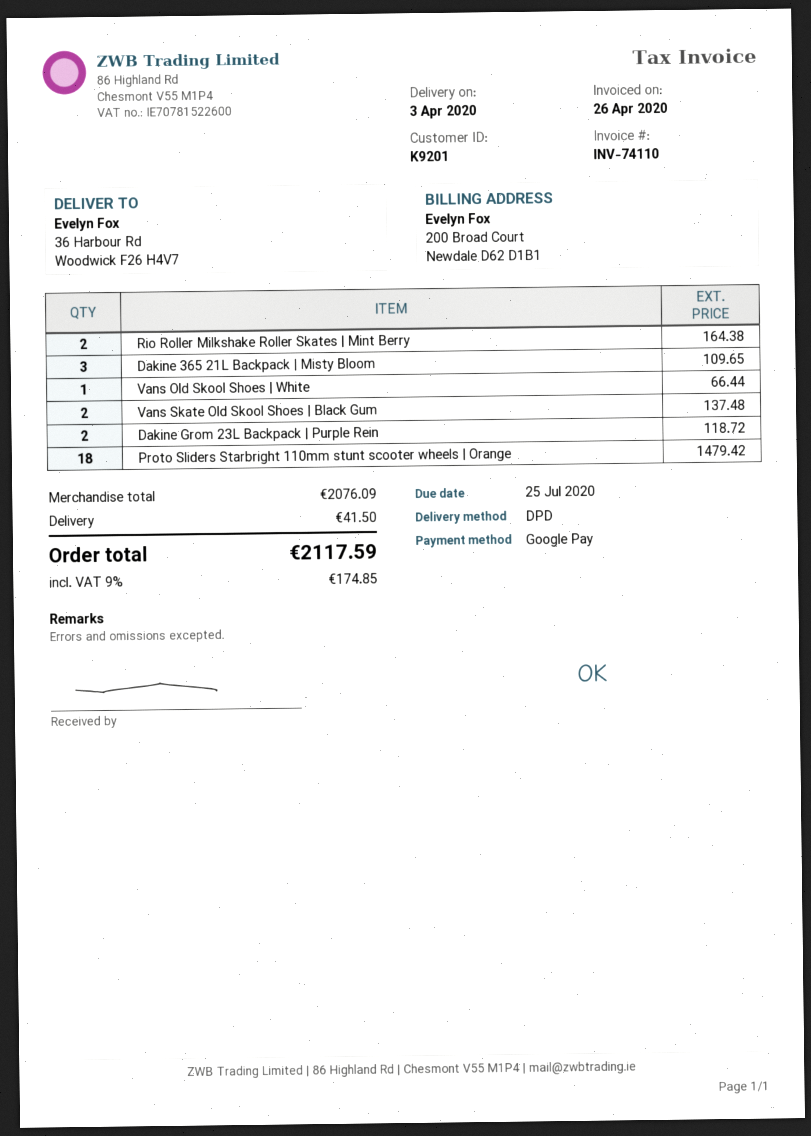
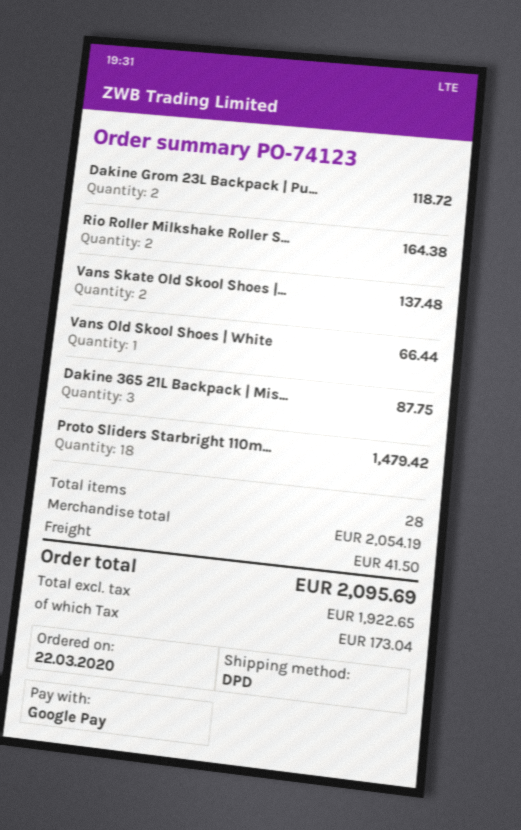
Dakine 365 21L Backpack | Misty Bloom: 3 for 109.65 -> 3 for 87.75
subtotal: 2076.09 -> 2054.19
tax: 174.85 -> 173.04
total: 2117.59 -> 2095.69

